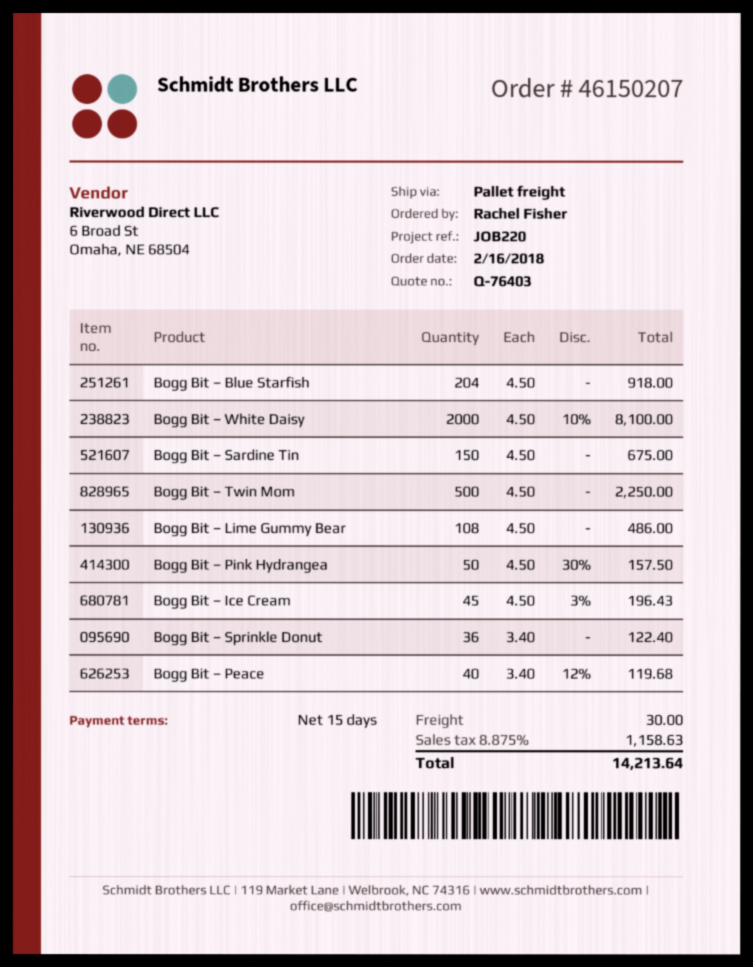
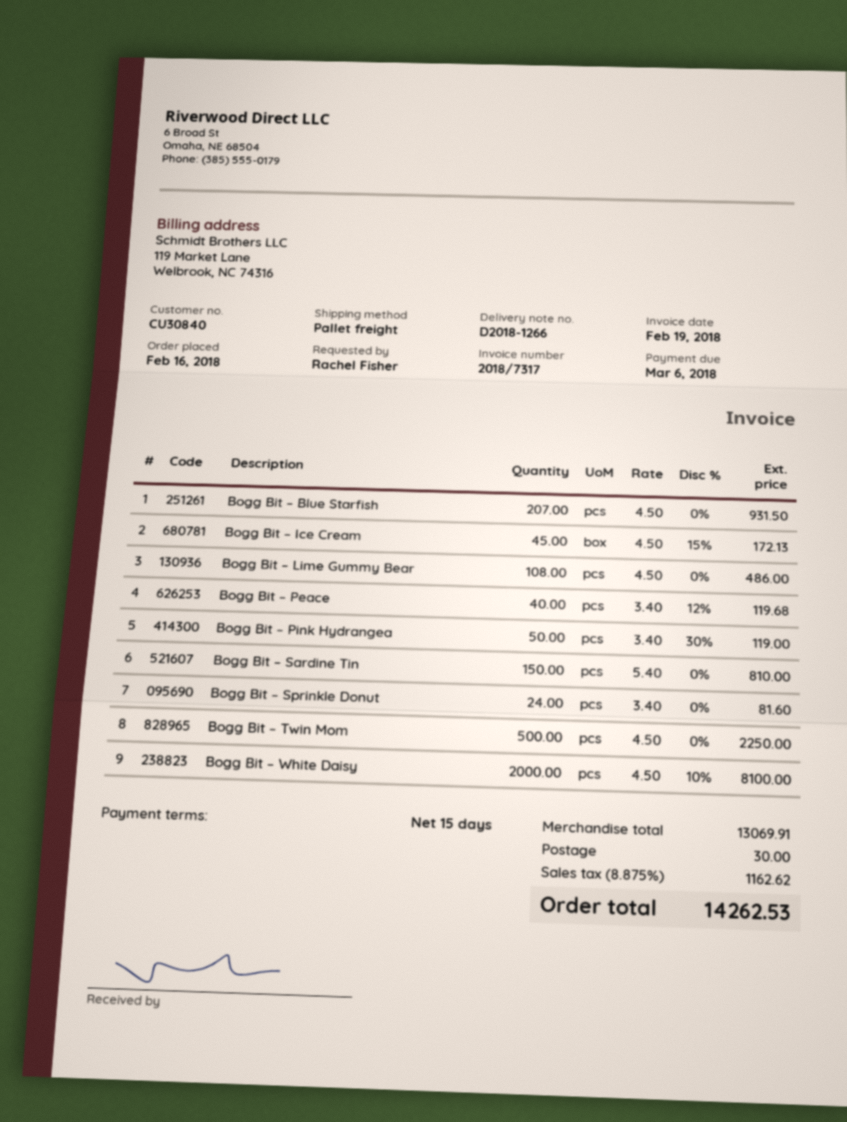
Bogg Bit – Blue Starfish: 204 x 4.50 = 918.00 -> 207 x 4.50 = 931.50
Bogg Bit – Sardine Tin: 150 x 4.50 = 675.00 -> 150 x 5.40 = 810.00
Bogg Bit – Pink Hydrangea: 50 x 4.50 - 30% = 157.50 -> 50 x 3.40 - 30% = 119.00
Bogg Bit – Ice Cream: 45 x 4.50 - 3% = 196.43 -> 45 x 4.50 - 15% = 172.13
Bogg Bit – Sprinkle Donut: 36 x 3.40 = 122.40 -> 24 x 3.40 = 81.60
tax: 8.875% = 1158.63 -> 8.875% = 1162.62
total: 14213.64 -> 14262.53

